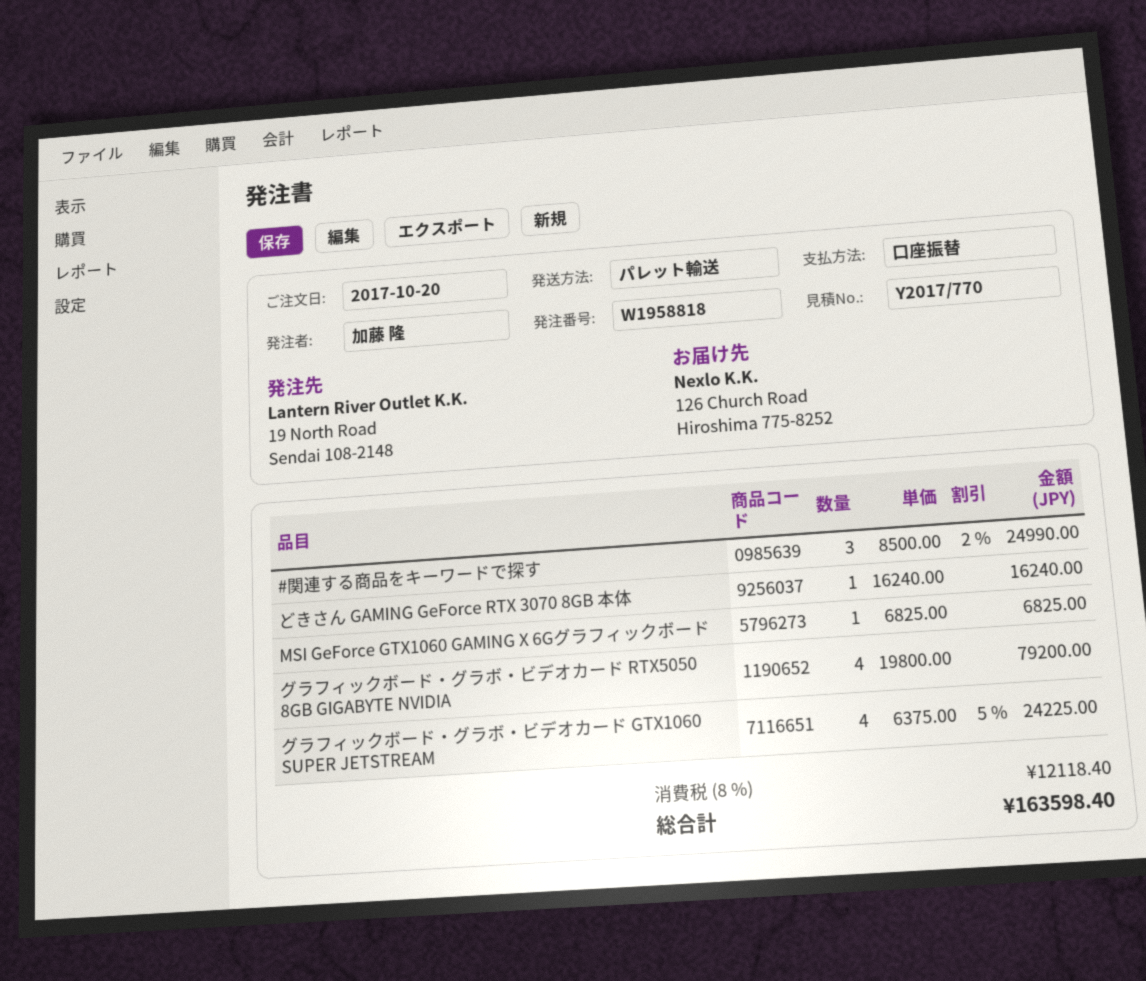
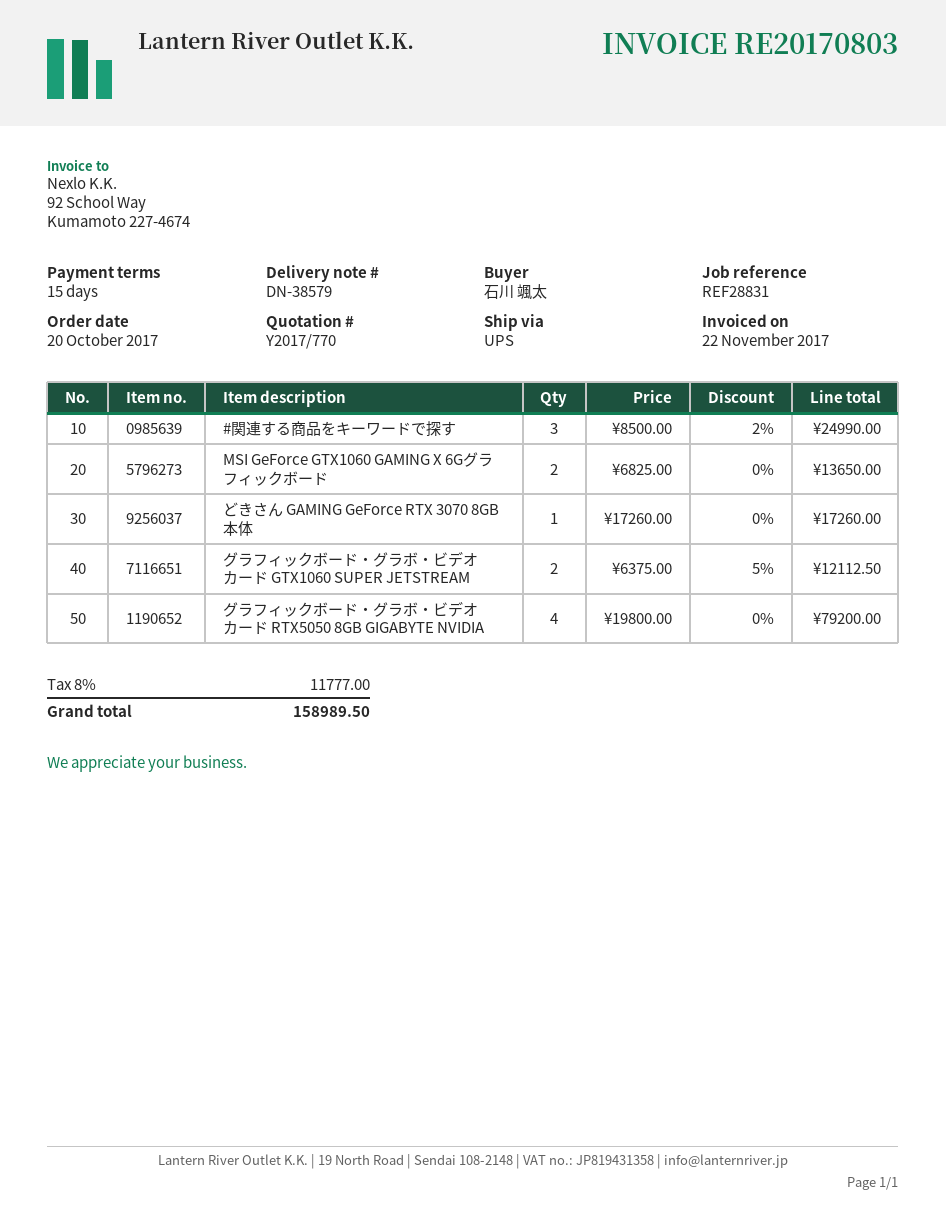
ordered by: 加藤 隆 -> 石川 颯太
shipping method: pallet freight -> UPS
どきさん GAMING GeForce RTX 3070 8GB 本体: 1 x 16240.00 = 16240.00 -> 1 x 17260.00 = 17260.00
MSI GeForce GTX1060 GAMING X 6Gグラフィックボード: 1 x 6825.00 = 6825.00 -> 2 x 6825.00 = 13650.00
グラフィックボード・グラボ・ビデオカード GTX1060 SUPER JETSTREAM: 4 x 6375.00 - 5% = 24225.00 -> 2 x 6375.00 - 5% = 12112.50
tax: 8% = 12118.40 -> 8% = 11777.00
total: 163598.40 -> 158989.50

